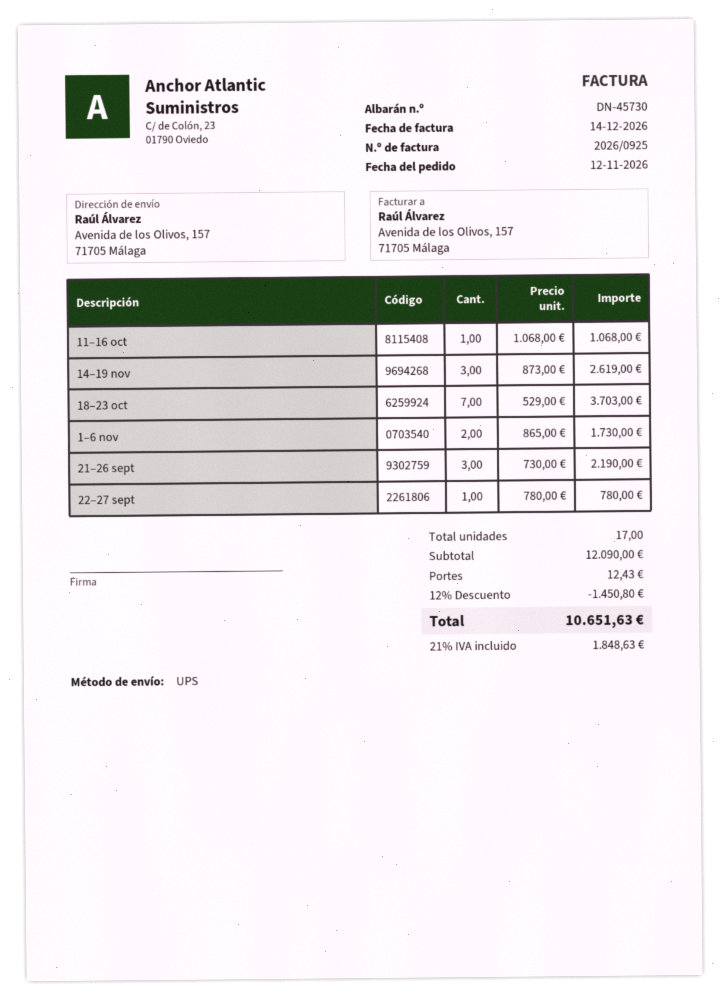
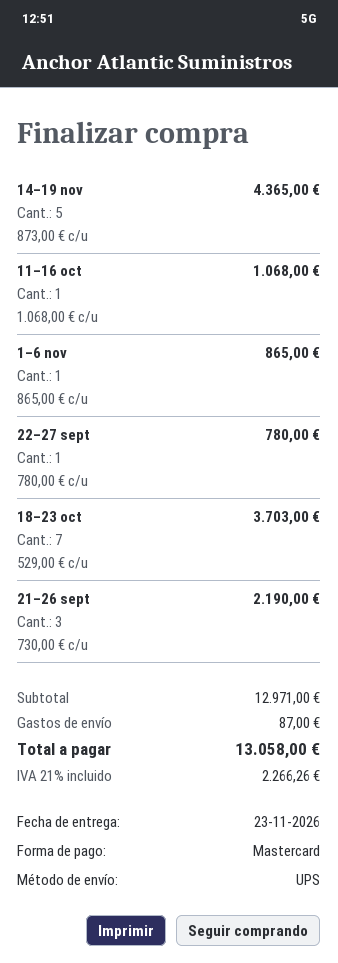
14–19 nov: 3 x 873.00 = 2619.00 -> 5 x 873.00 = 4365.00
1–6 nov: 2 x 865.00 = 1730.00 -> 1 x 865.00 = 865.00
subtotal: 12090.00 -> 12971.00
discount: 12% = 1450.80 -> none
shipping: 12.43 -> 87.00
tax: 21% = 1848.63 -> 21% = 2266.26
total: 10651.63 -> 13058.00

